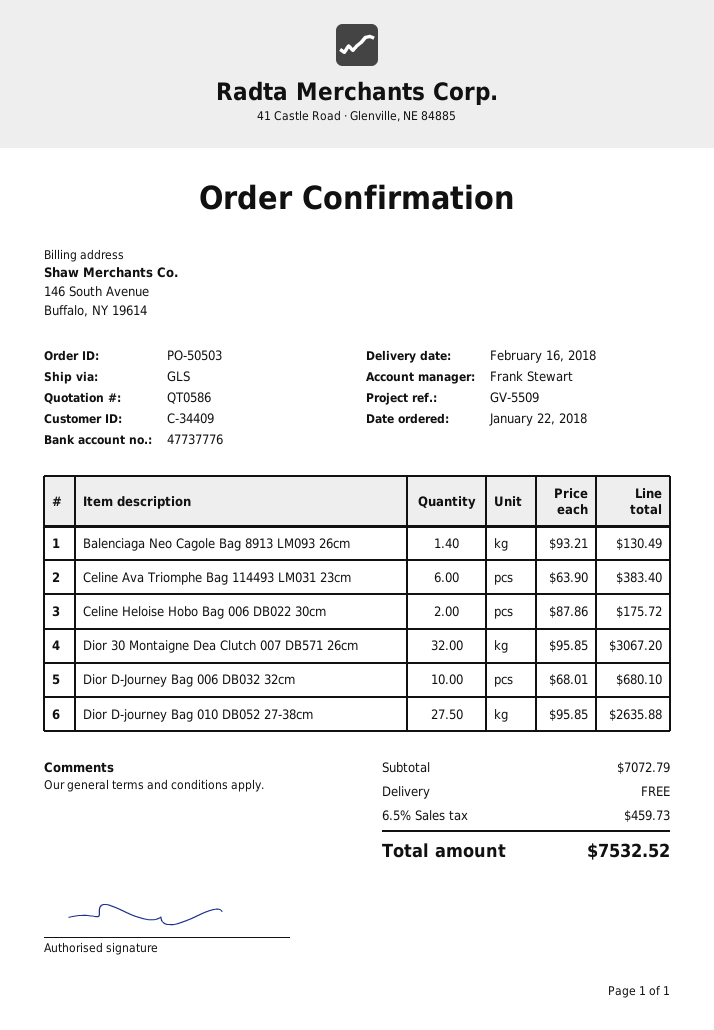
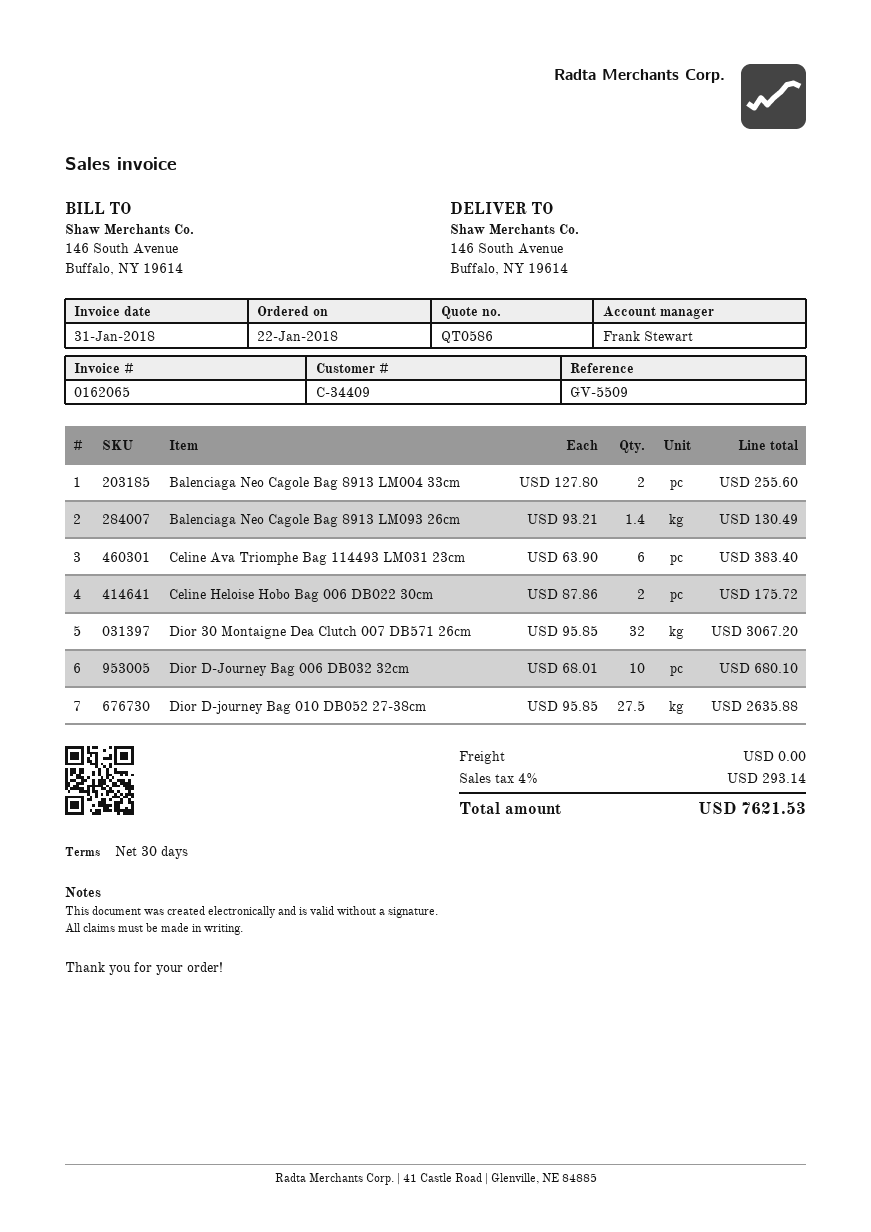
Balenciaga Neo Cagole Bag 8913 LM004 33cm: none -> 2 x 127.80 = 255.60
tax: 6.5% = 459.73 -> 4% = 293.14
total: 7532.52 -> 7621.53

